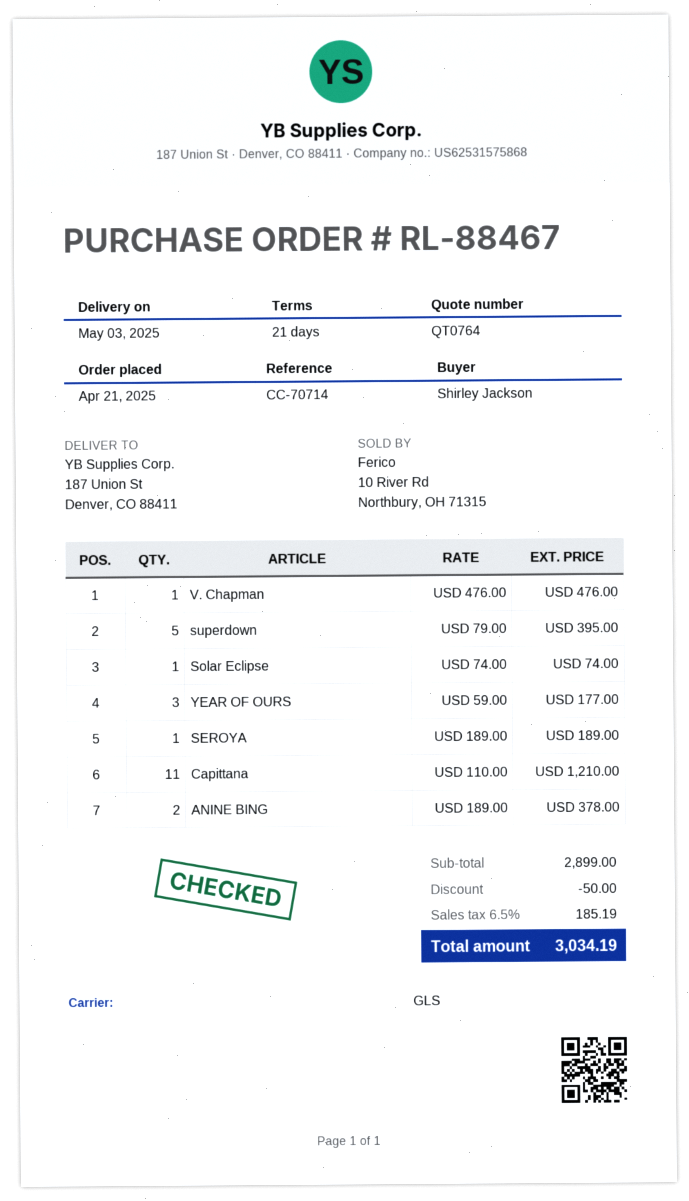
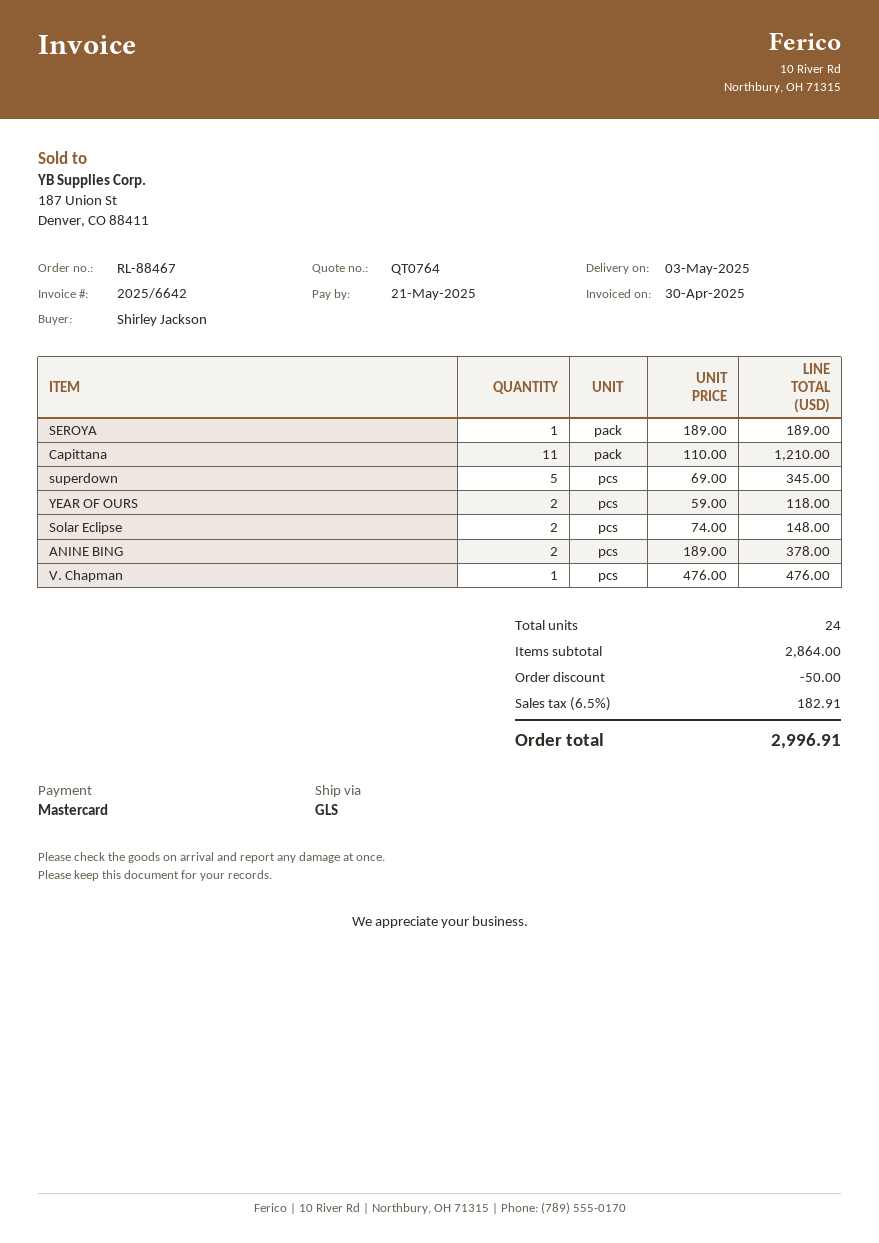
superdown: 5 x 79.00 = 395.00 -> 5 x 69.00 = 345.00
Solar Eclipse: 1 x 74.00 = 74.00 -> 2 x 74.00 = 148.00
YEAR OF OURS: 3 x 59.00 = 177.00 -> 2 x 59.00 = 118.00
subtotal: 2899.00 -> 2864.00
tax: 6.5% = 185.19 -> 6.5% = 182.91
total: 3034.19 -> 2996.91

